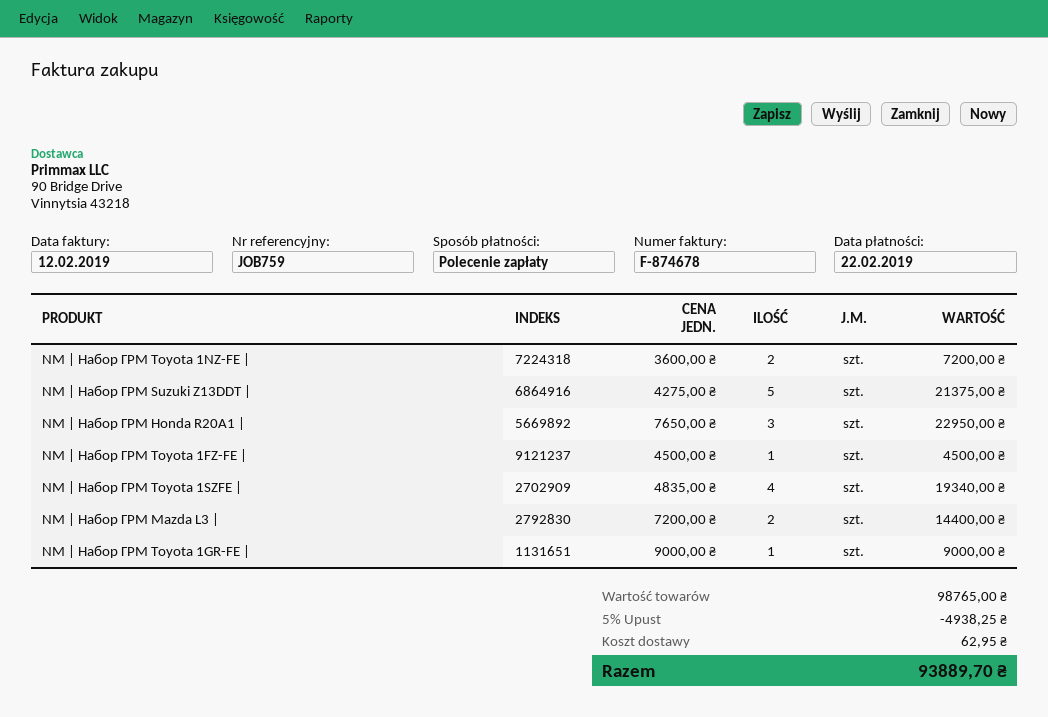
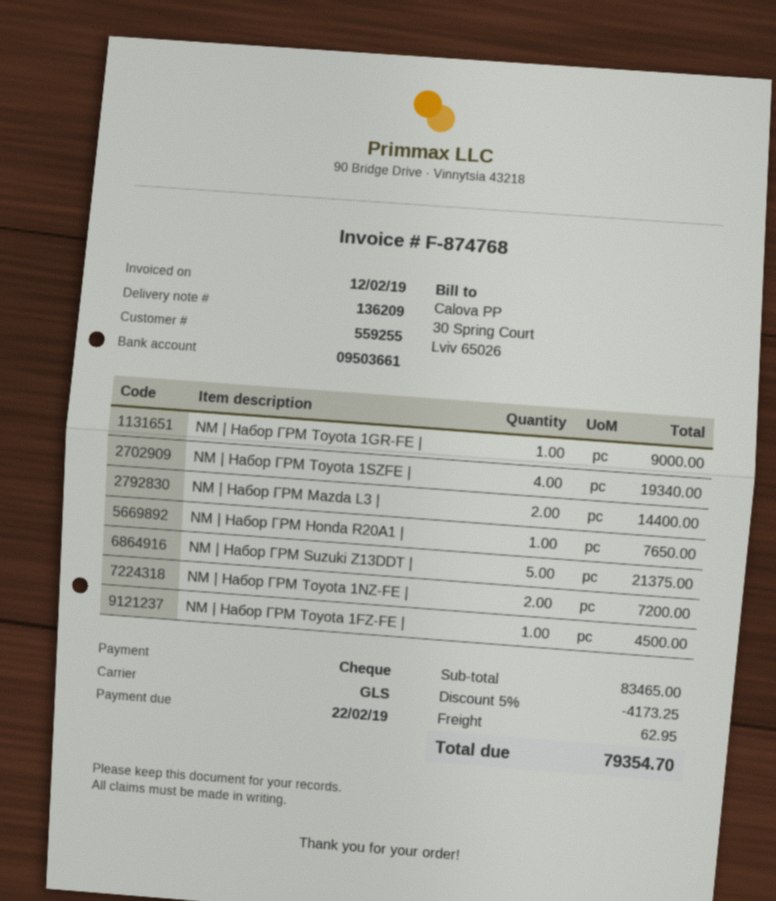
invoice number: F-874678 -> F-874768
payment method: direct debit -> cheque
NM | Набор ГРМ Honda R20A1 |: 3 for 22950.00 -> 1 for 7650.00
subtotal: 98765.00 -> 83465.00
discount: 5% = 4938.25 -> 5% = 4173.25
total: 93889.70 -> 79354.70

